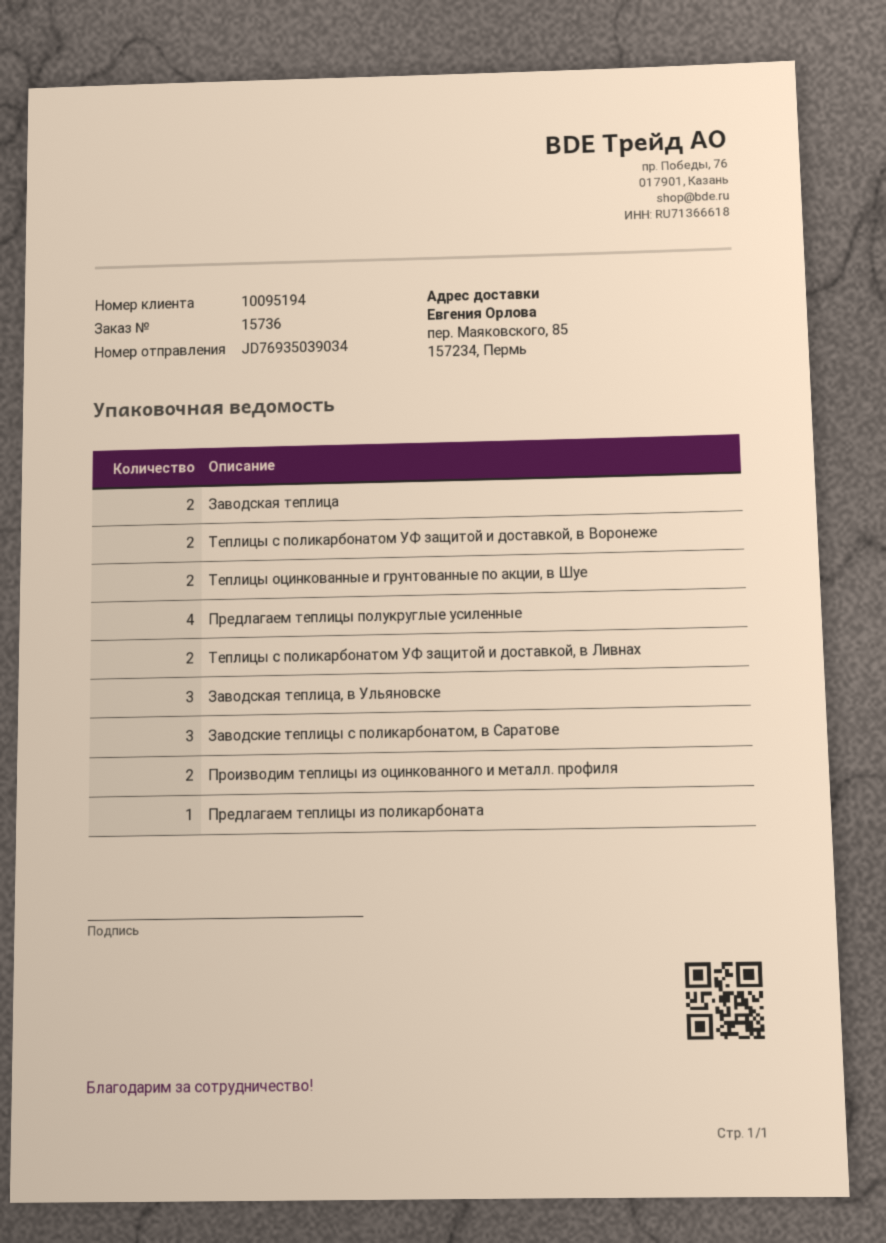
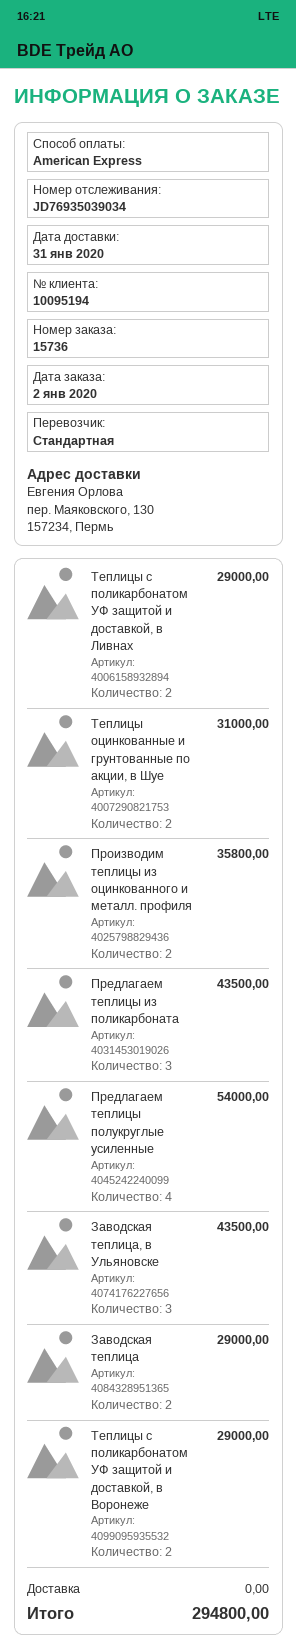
ship to: пер. Маяковского, 85, 157234, Пермь -> пер. Маяковского, 130, 157234, Пермь
Заводские теплицы с поликарбонатом, в Саратове: 3 -> none
Предлагаем теплицы из поликарбоната: 1 -> 3

